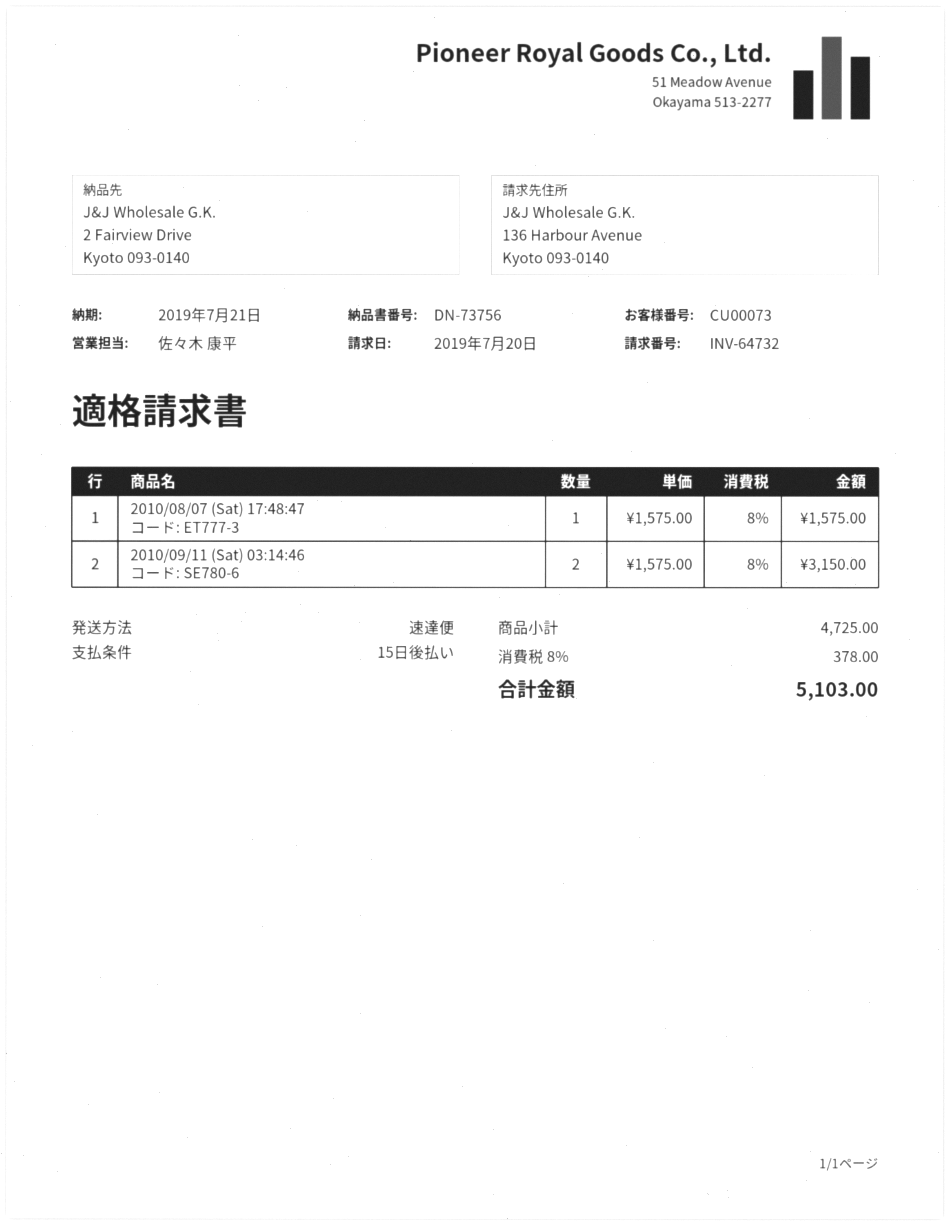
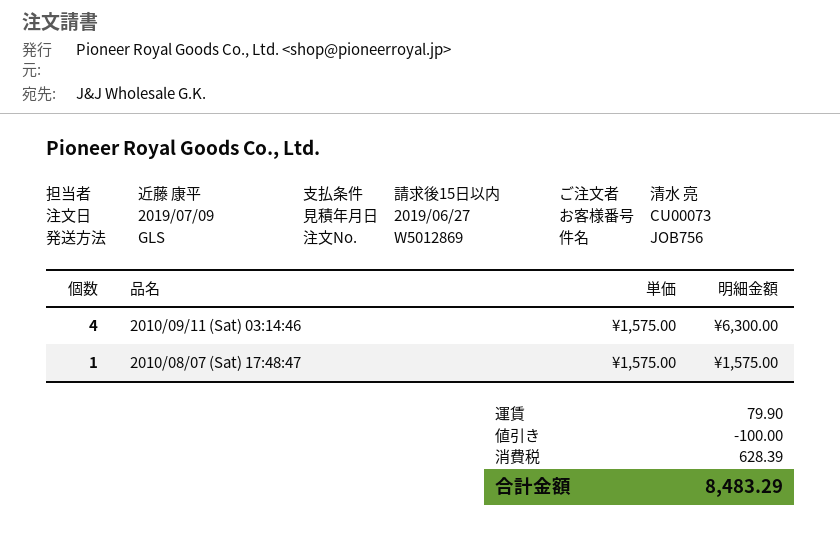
sales rep: 佐々木 康平 -> 近藤 康平
shipping method: express -> GLS
2010/09/11 (Sat) 03:14:46: 2 x 1575.00 = 3150.00 -> 4 x 1575.00 = 6300.00
discount: none -> 100.00
shipping: none -> 79.90
tax: 378.00 -> 628.39
total: 5103.00 -> 8483.29

